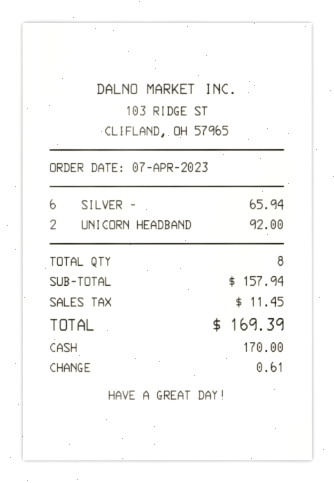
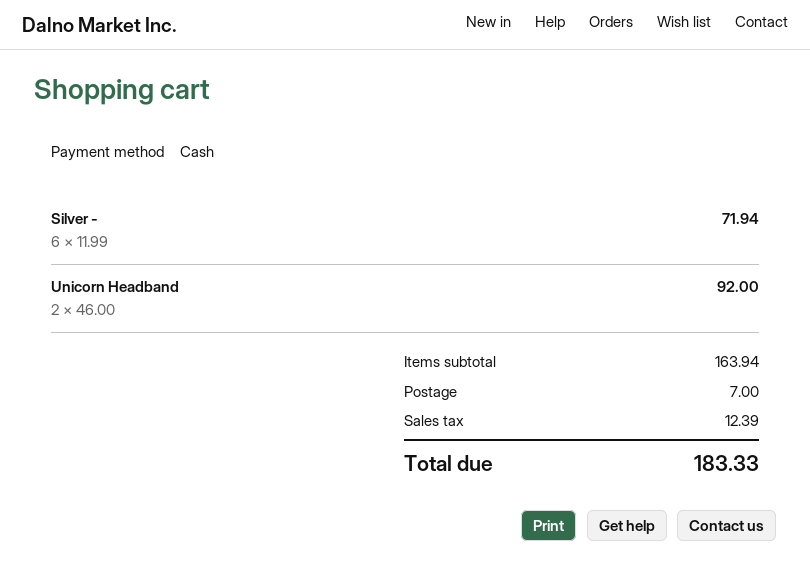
SILVER -: 6 for 65.94 -> 6 for 71.94
subtotal: 157.94 -> 163.94
shipping: none -> 7.00
tax: 11.45 -> 12.39
total: 169.39 -> 183.33

